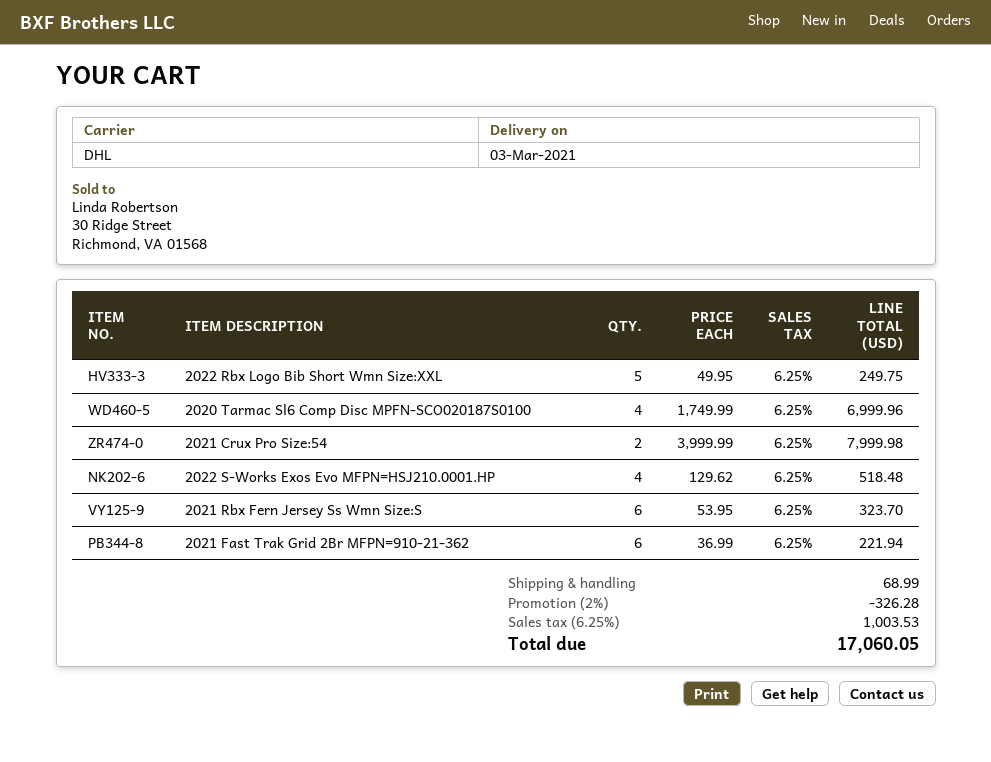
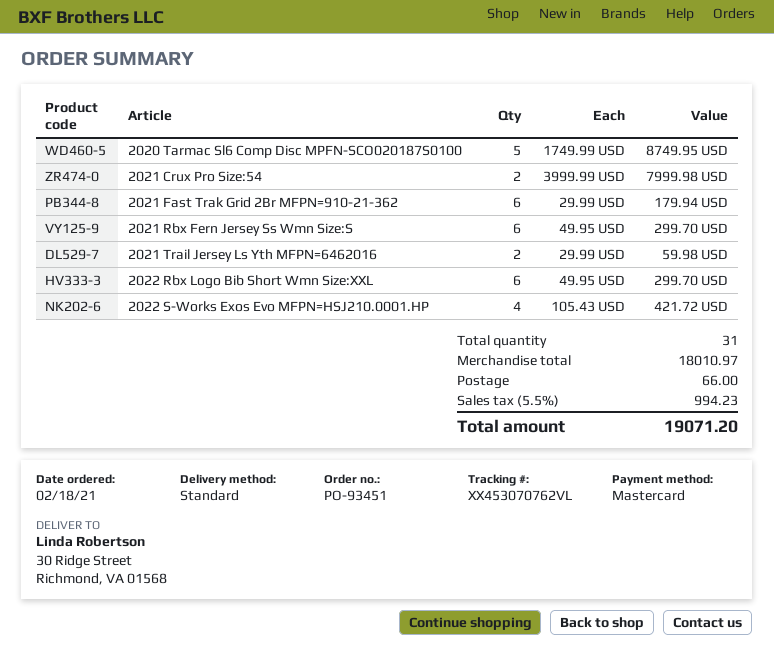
shipping method: DHL -> standard
2022 Rbx Logo Bib Short Wmn Size:XXL: 5 x 49.95 = 249.75 -> 6 x 49.95 = 299.70
2020 Tarmac Sl6 Comp Disc MPFN-SCO020187S0100: 4 x 1749.99 = 6999.96 -> 5 x 1749.99 = 8749.95
2022 S-Works Exos Evo MFPN=HSJ210.0001.HP: 4 x 129.62 = 518.48 -> 4 x 105.43 = 421.72
2021 Rbx Fern Jersey Ss Wmn Size:S: 6 x 53.95 = 323.70 -> 6 x 49.95 = 299.70
2021 Fast Trak Grid 2Br MFPN=910-21-362: 6 x 36.99 = 221.94 -> 6 x 29.99 = 179.94
2021 Trail Jersey Ls Yth MFPN=6462016: none -> 2 x 29.99 = 59.98
discount: 2% = 326.28 -> none
shipping: 68.99 -> 66.00
tax: 6.25% = 1003.53 -> 5.5% = 994.23
total: 17060.05 -> 19071.20

